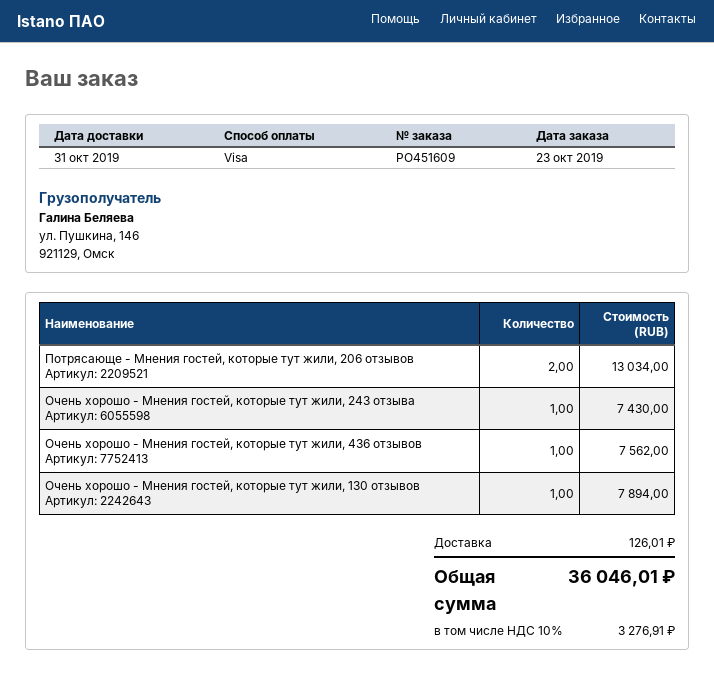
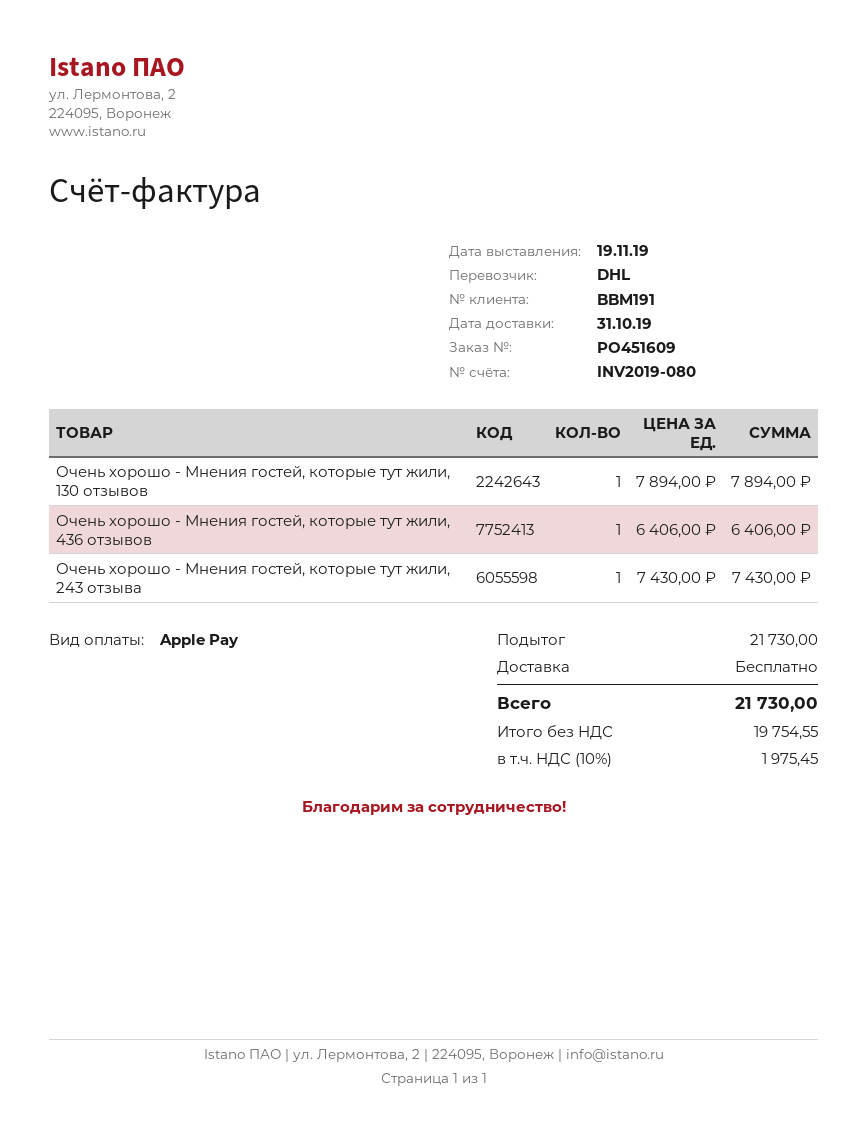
payment method: Visa -> Apple Pay
Потрясающе - Мнения гостей, которые тут жили, 206 отзывов: 2 for 13034.00 -> none
Очень хорошо - Мнения гостей, которые тут жили, 436 отзывов: 1 for 7562.00 -> 1 for 6406.00
shipping: 126.01 -> 0.00
tax: 10% = 3276.91 -> 10% = 1975.45
total: 36046.01 -> 21730.00

